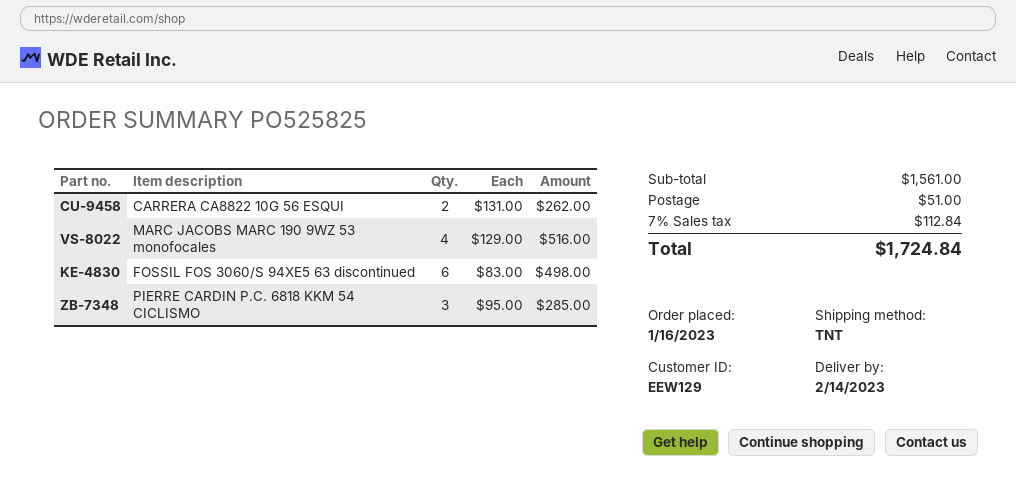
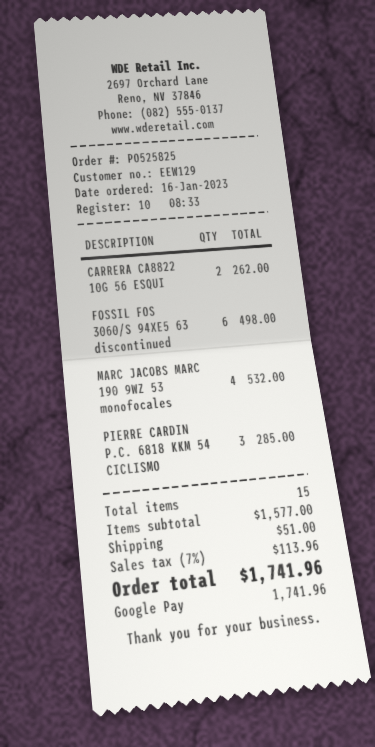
MARC JACOBS MARC 190 9WZ 53 monofocales: 4 for 516.00 -> 4 for 532.00
subtotal: 1561.00 -> 1577.00
tax: 7% = 112.84 -> 7% = 113.96
total: 1724.84 -> 1741.96

